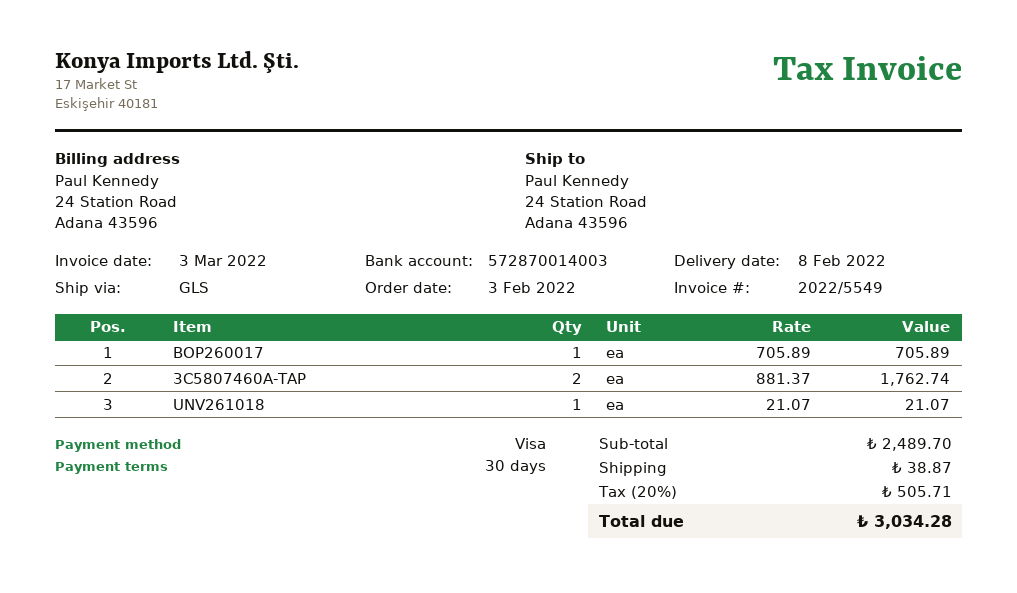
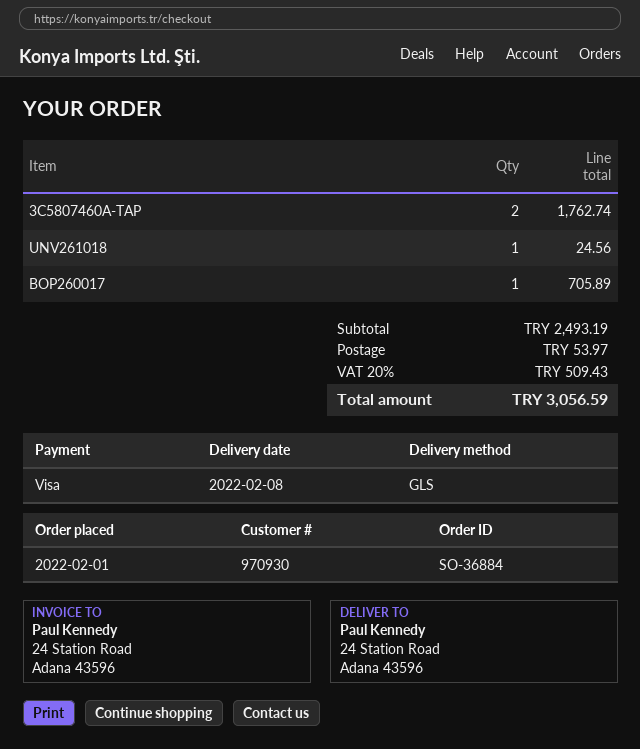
order date: 2022-02-03 -> 2022-02-01
UNV261018: 1 for 21.07 -> 1 for 24.56
subtotal: 2489.70 -> 2493.19
shipping: 38.87 -> 53.97
tax: 20% = 505.71 -> 20% = 509.43
total: 3034.28 -> 3056.59

